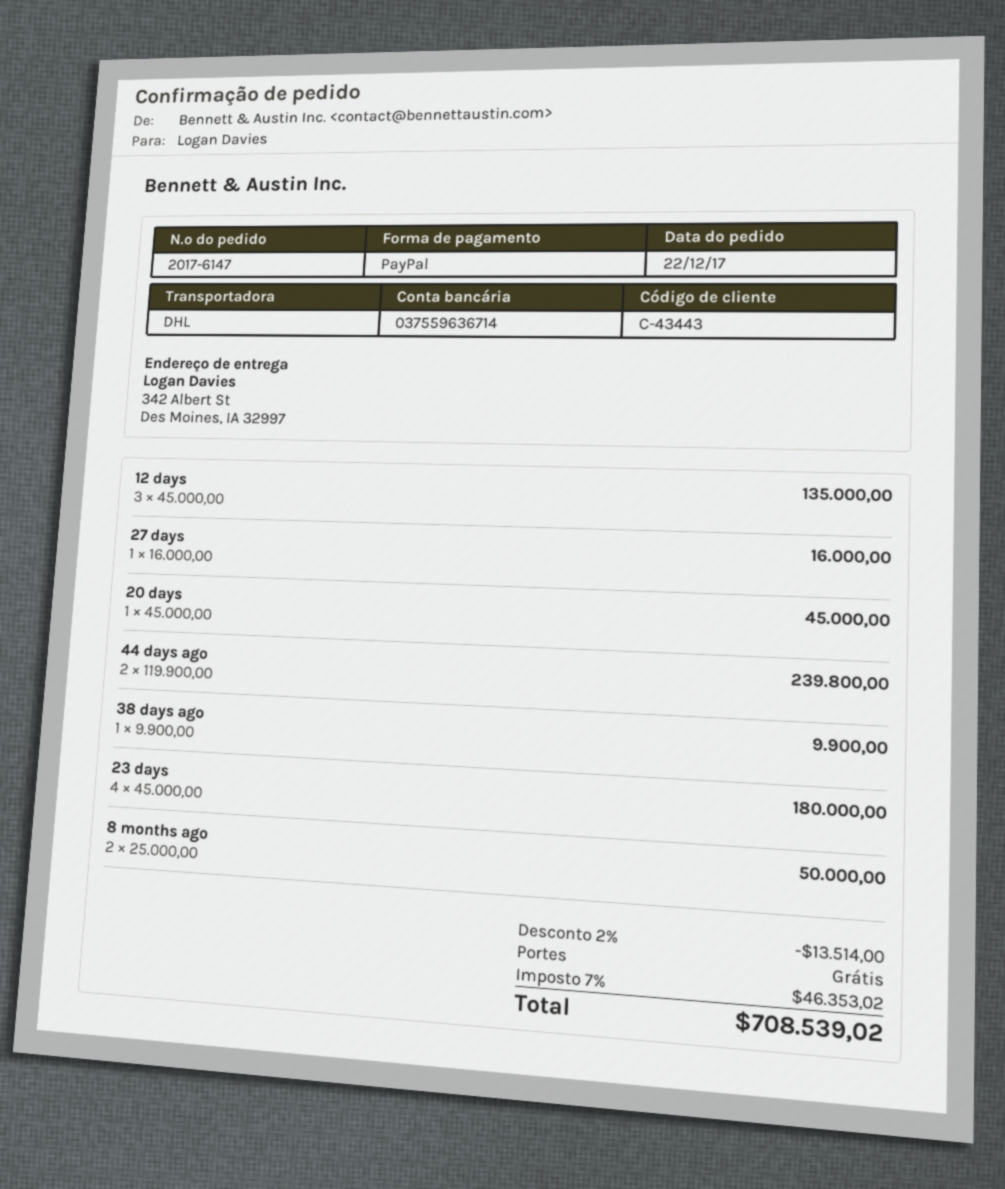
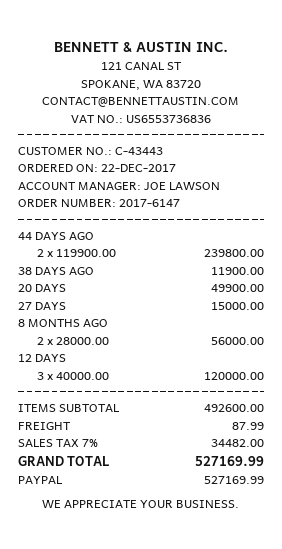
12 days: 3 x 45000.00 = 135000.00 -> 3 x 40000.00 = 120000.00
27 days: 1 x 16000.00 = 16000.00 -> 1 x 15000.00 = 15000.00
20 days: 1 x 45000.00 = 45000.00 -> 1 x 49900.00 = 49900.00
38 days ago: 1 x 9900.00 = 9900.00 -> 1 x 11900.00 = 11900.00
23 days: 4 x 45000.00 = 180000.00 -> none
8 months ago: 2 x 25000.00 = 50000.00 -> 2 x 28000.00 = 56000.00
discount: 2% = 13514.00 -> none
shipping: 0.00 -> 87.99
tax: 7% = 46353.02 -> 7% = 34482.00
total: 708539.02 -> 527169.99

